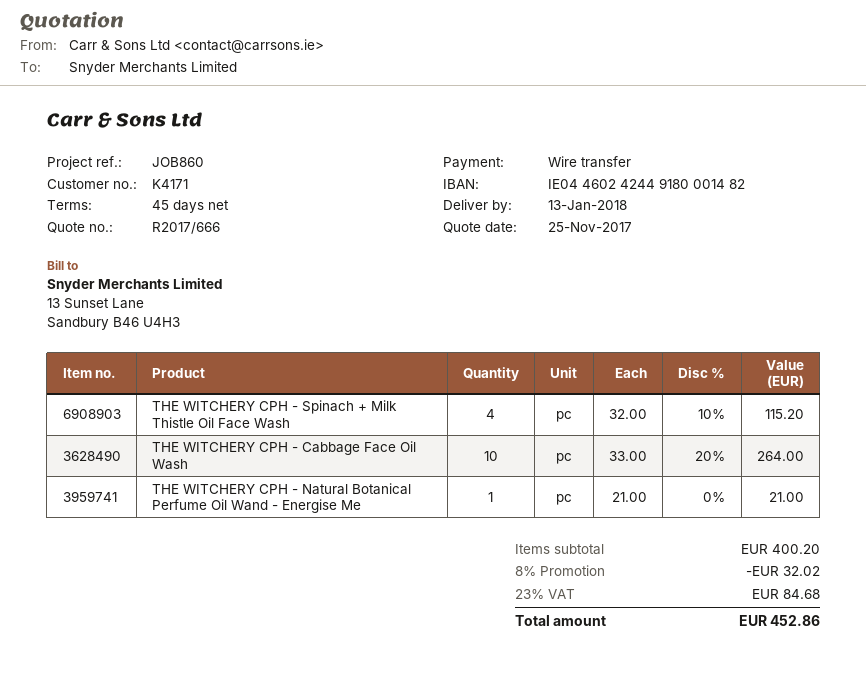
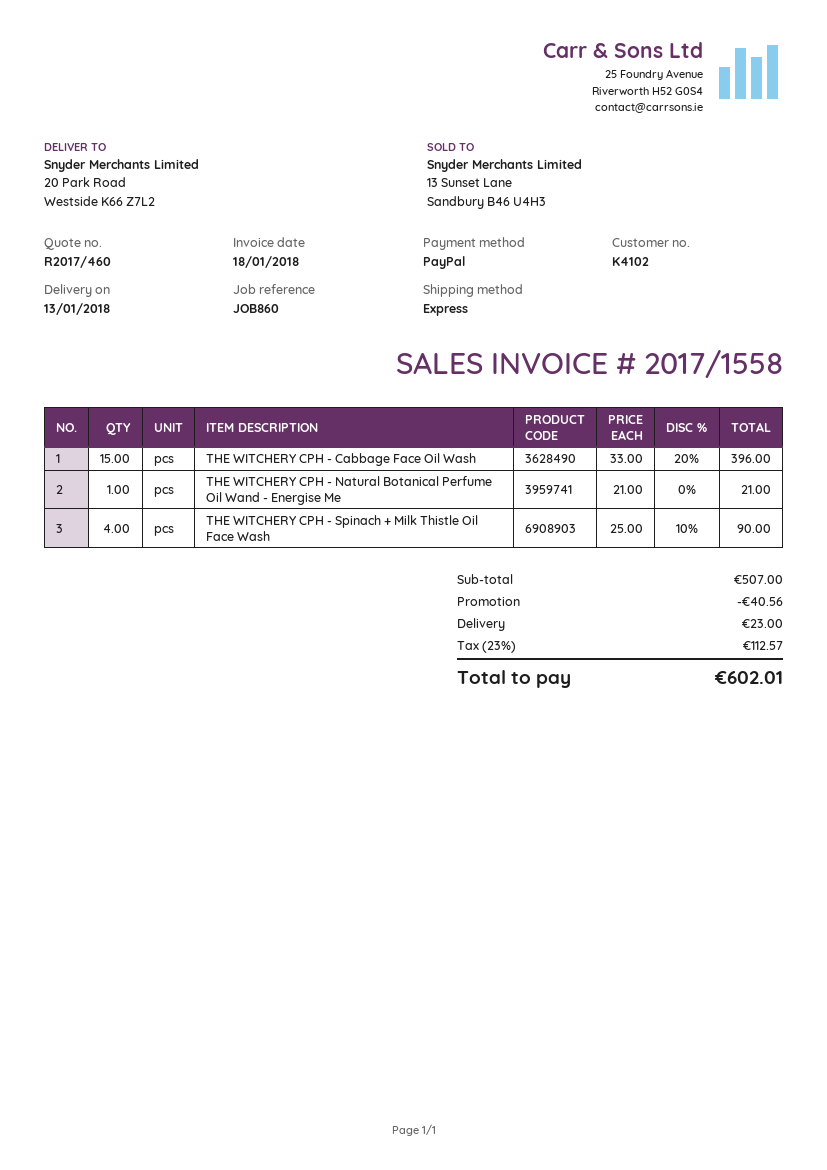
quote number: R2017/666 -> R2017/460
customer number: K4171 -> K4102
payment method: bank transfer -> PayPal
THE WITCHERY CPH - Spinach + Milk Thistle Oil Face Wash: 4 x 32.00 - 10% = 115.20 -> 4 x 25.00 - 10% = 90.00
THE WITCHERY CPH - Cabbage Face Oil Wash: 10 x 33.00 - 20% = 264.00 -> 15 x 33.00 - 20% = 396.00
subtotal: 400.20 -> 507.00
discount: 32.02 -> 40.56
shipping: none -> 23.00
tax: 23% = 84.68 -> 23% = 112.57
total: 452.86 -> 602.01

